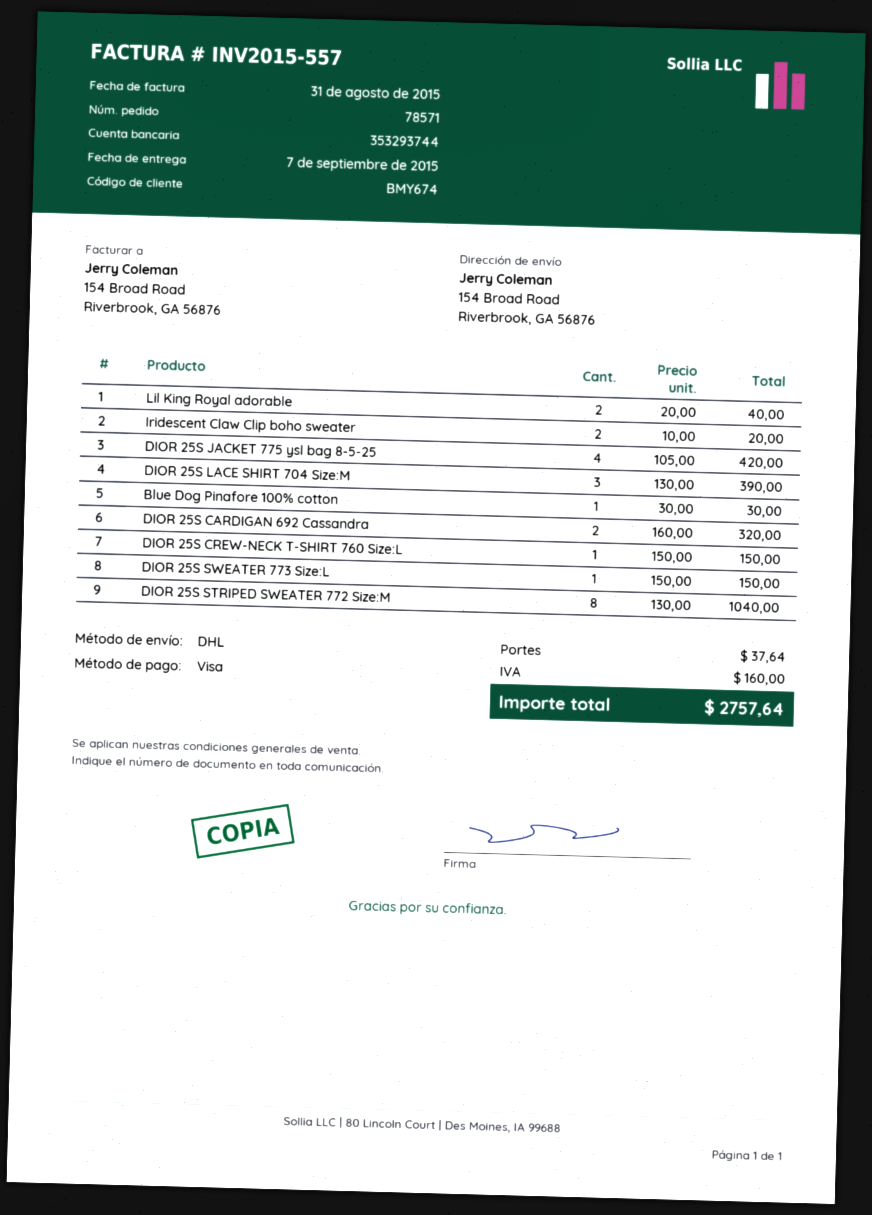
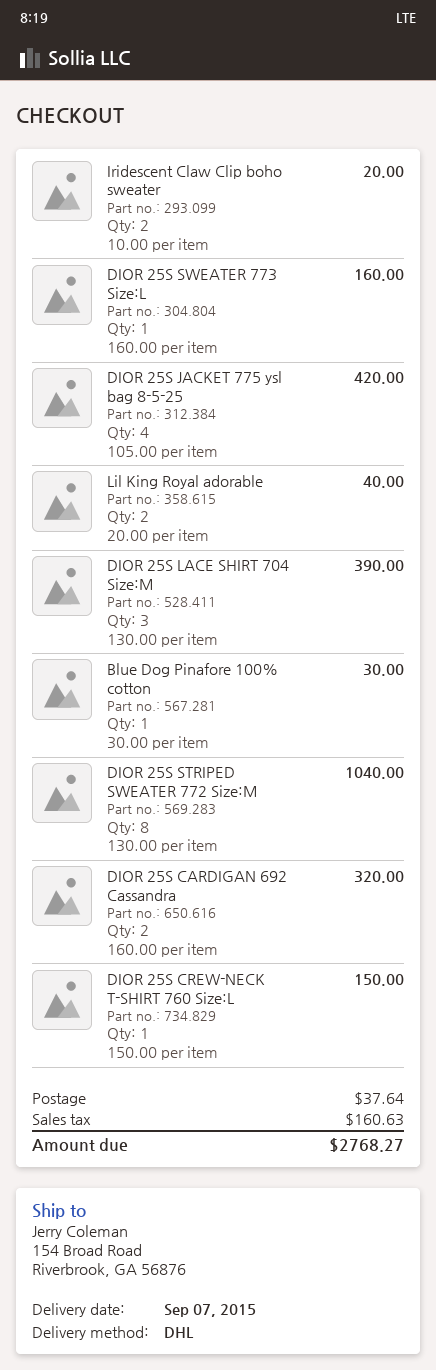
DIOR 25S SWEATER 773 Size:L: 1 x 150.00 = 150.00 -> 1 x 160.00 = 160.00
tax: 160.00 -> 160.63
total: 2757.64 -> 2768.27

